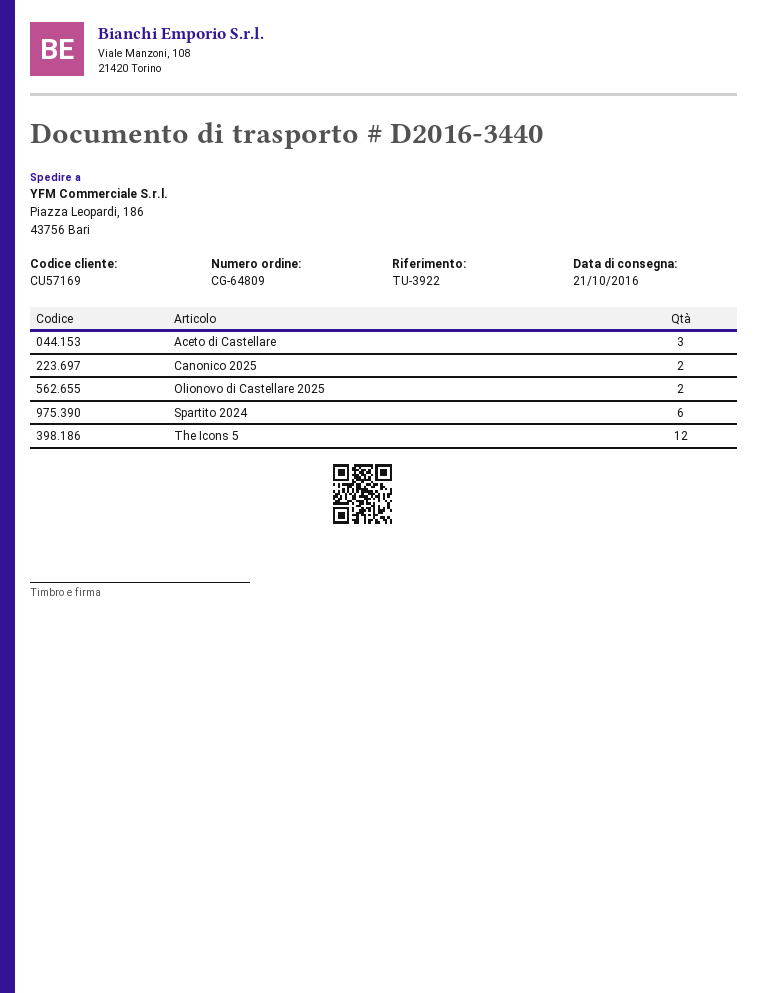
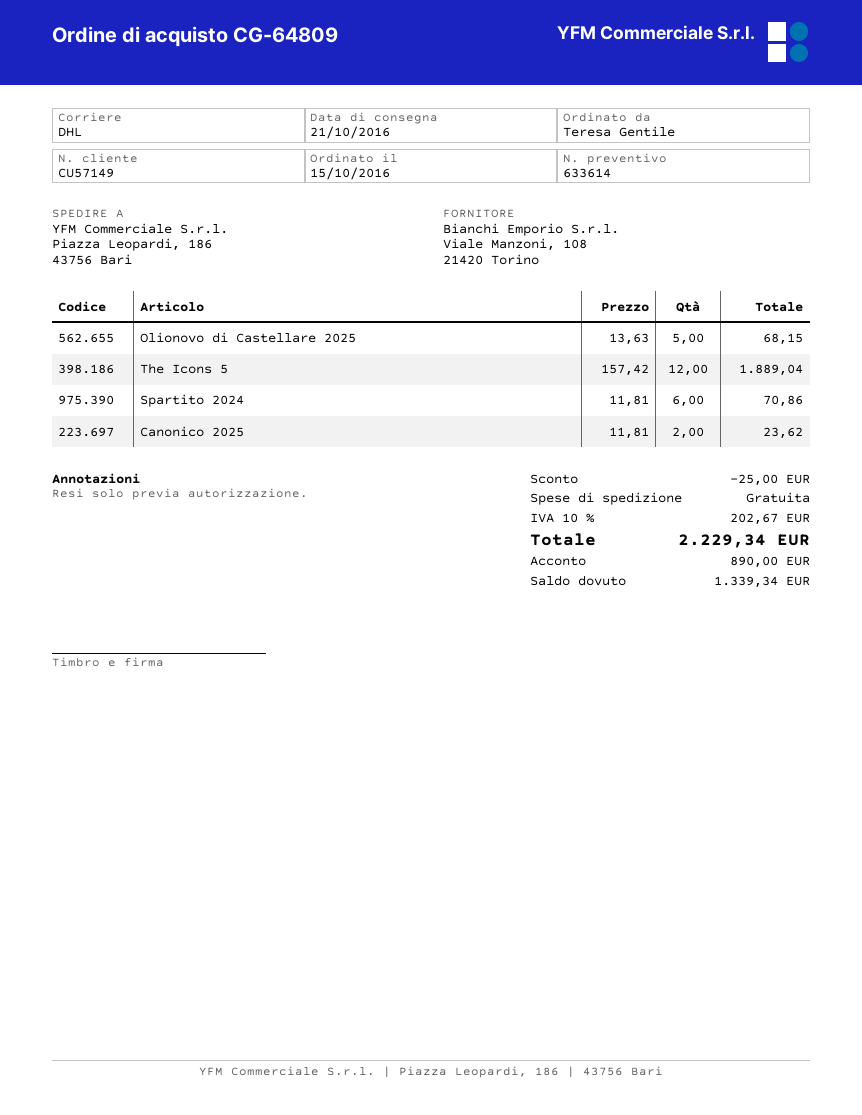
customer number: CU57169 -> CU57149
Aceto di Castellare: 3 -> none
Olionovo di Castellare 2025: 2 -> 5

